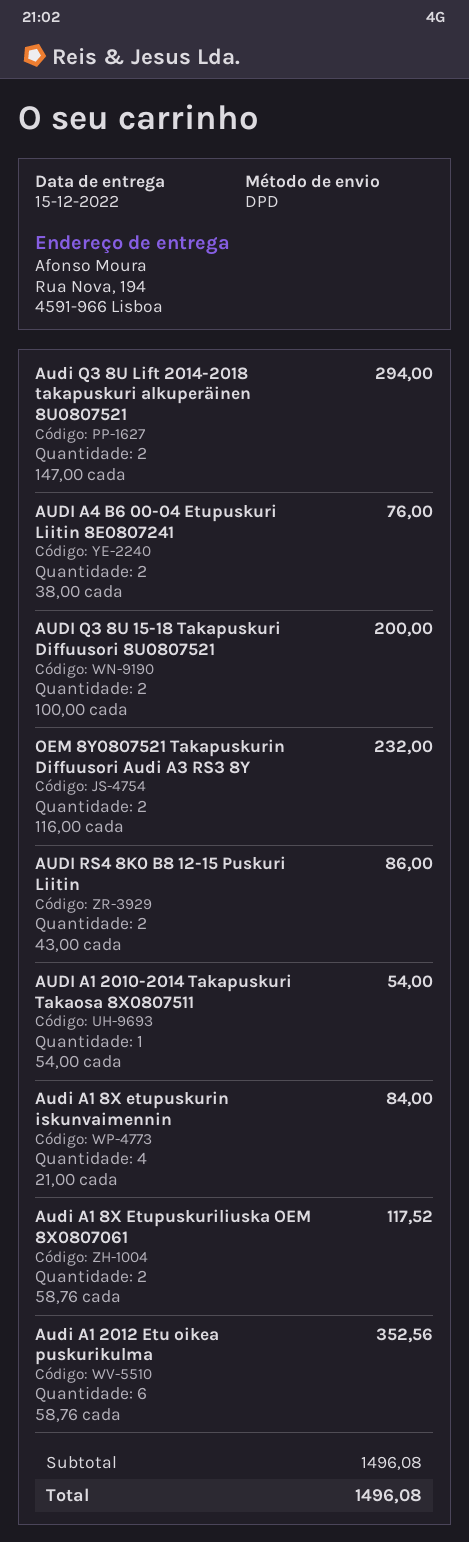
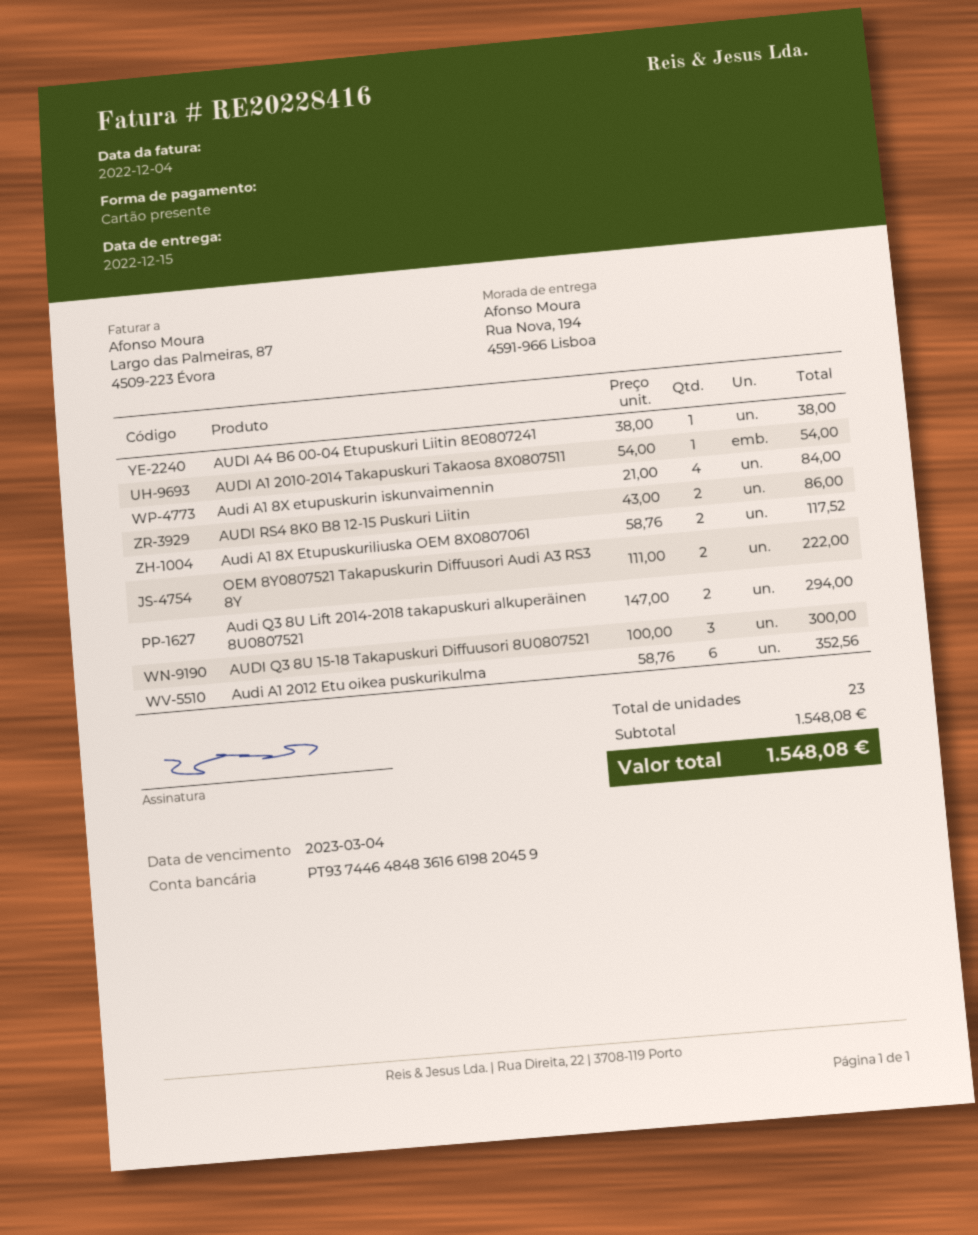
AUDI A4 B6 00-04 Etupuskuri Liitin 8E0807241: 2 x 38.00 = 76.00 -> 1 x 38.00 = 38.00
AUDI Q3 8U 15-18 Takapuskuri Diffuusori 8U0807521: 2 x 100.00 = 200.00 -> 3 x 100.00 = 300.00
OEM 8Y0807521 Takapuskurin Diffuusori Audi A3 RS3 8Y: 2 x 116.00 = 232.00 -> 2 x 111.00 = 222.00
subtotal: 1496.08 -> 1548.08
total: 1496.08 -> 1548.08

